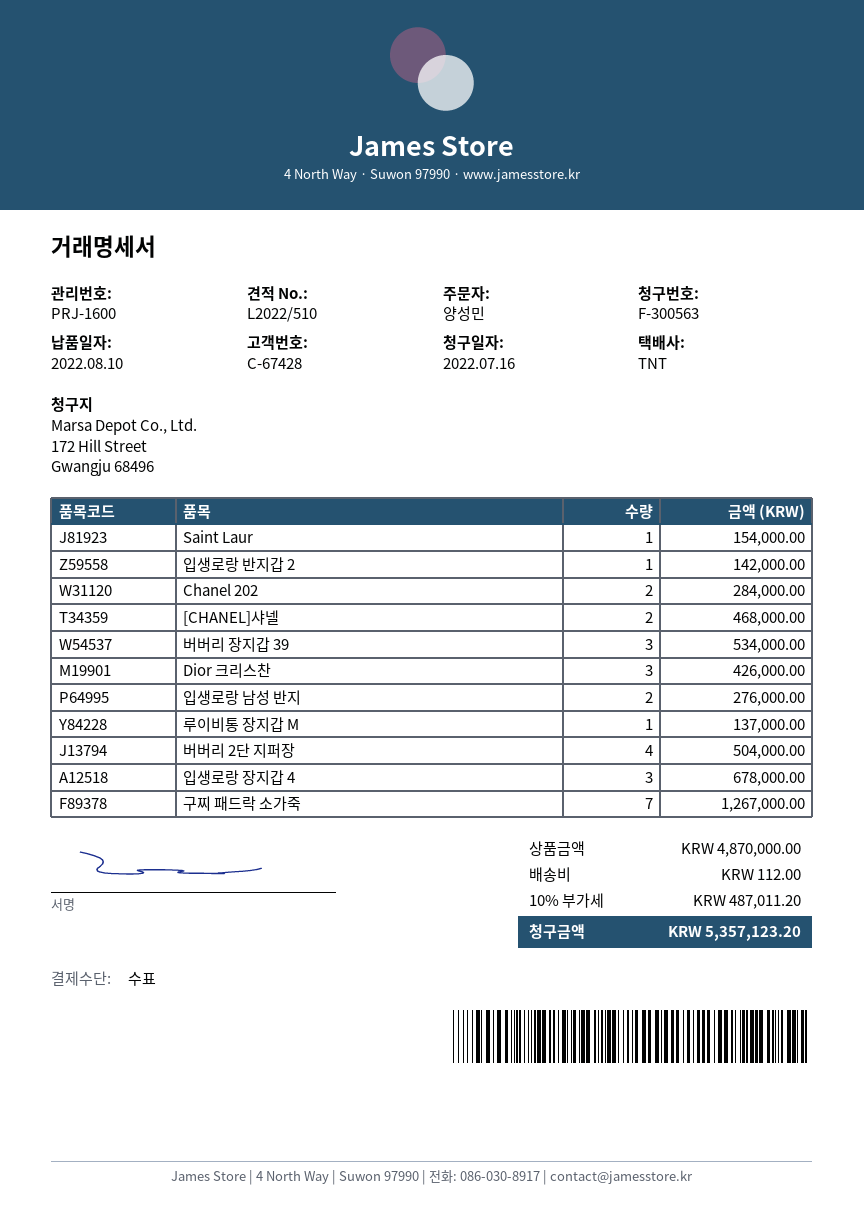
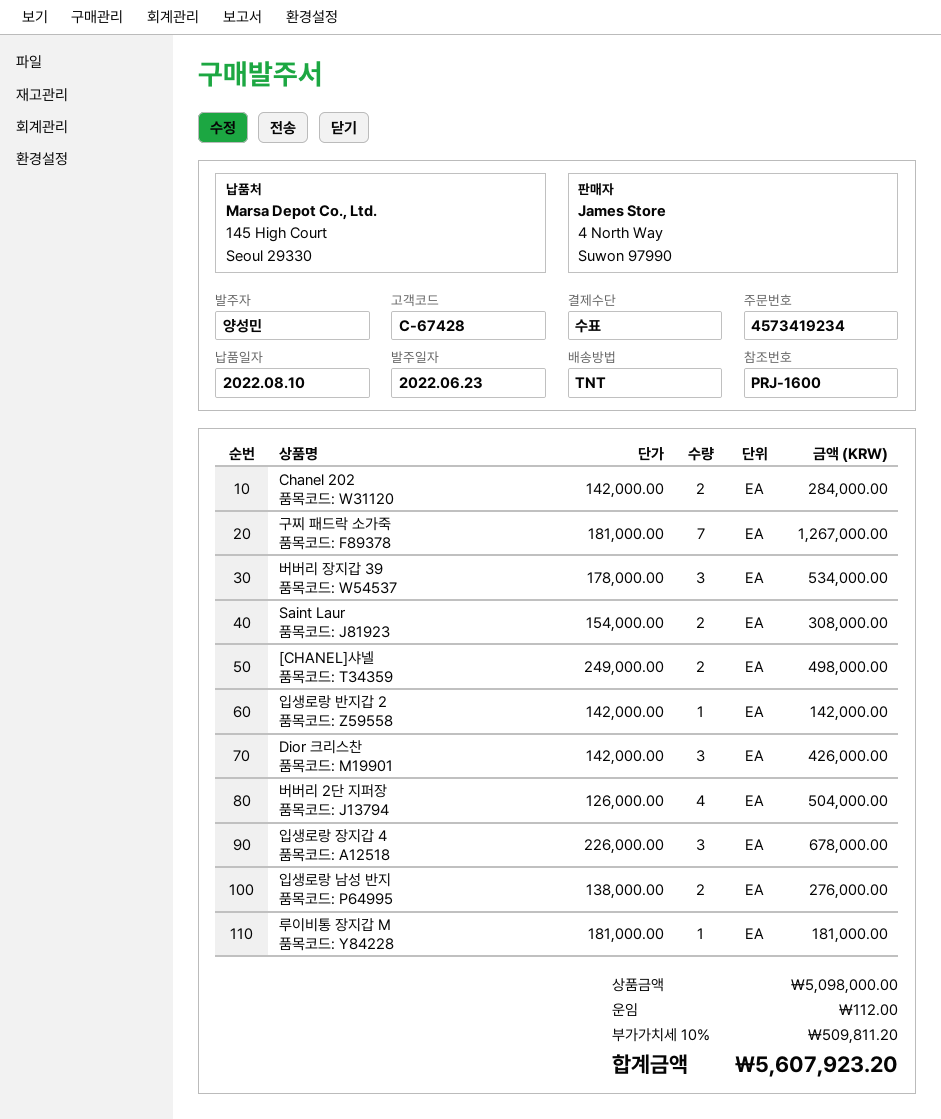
Saint Laur: 1 for 154000.00 -> 2 for 308000.00
[CHANEL]샤넬: 2 for 468000.00 -> 2 for 498000.00
루이비통 장지갑 M: 1 for 137000.00 -> 1 for 181000.00
subtotal: 4870000.00 -> 5098000.00
tax: 10% = 487011.20 -> 10% = 509811.20
total: 5357123.20 -> 5607923.20

